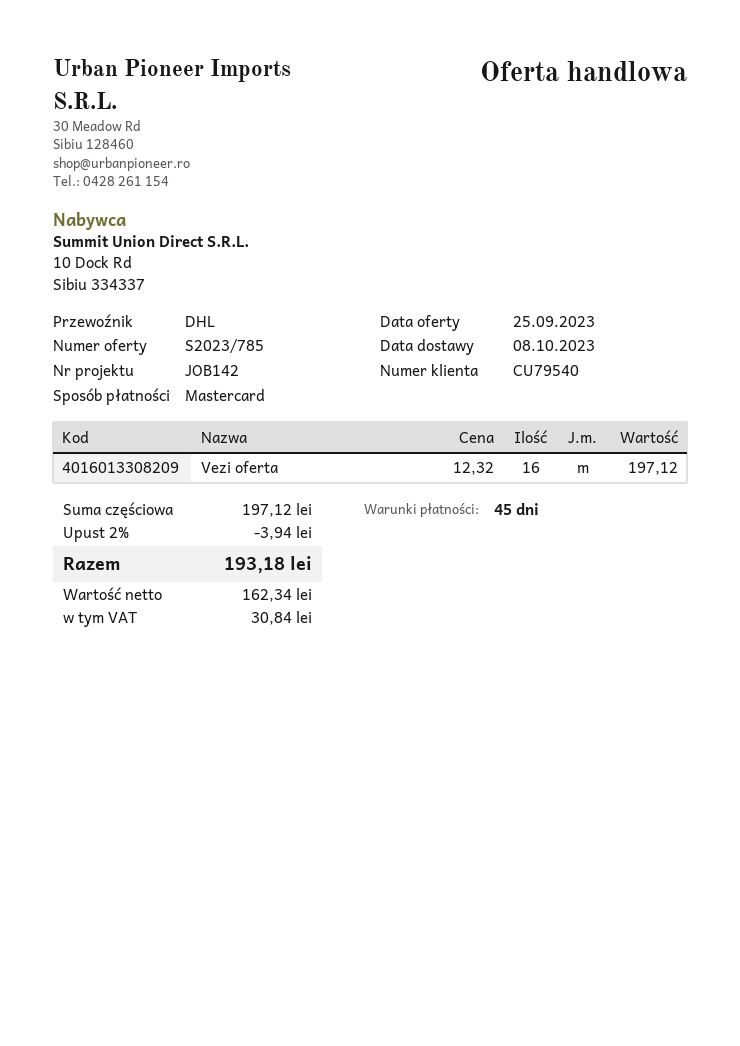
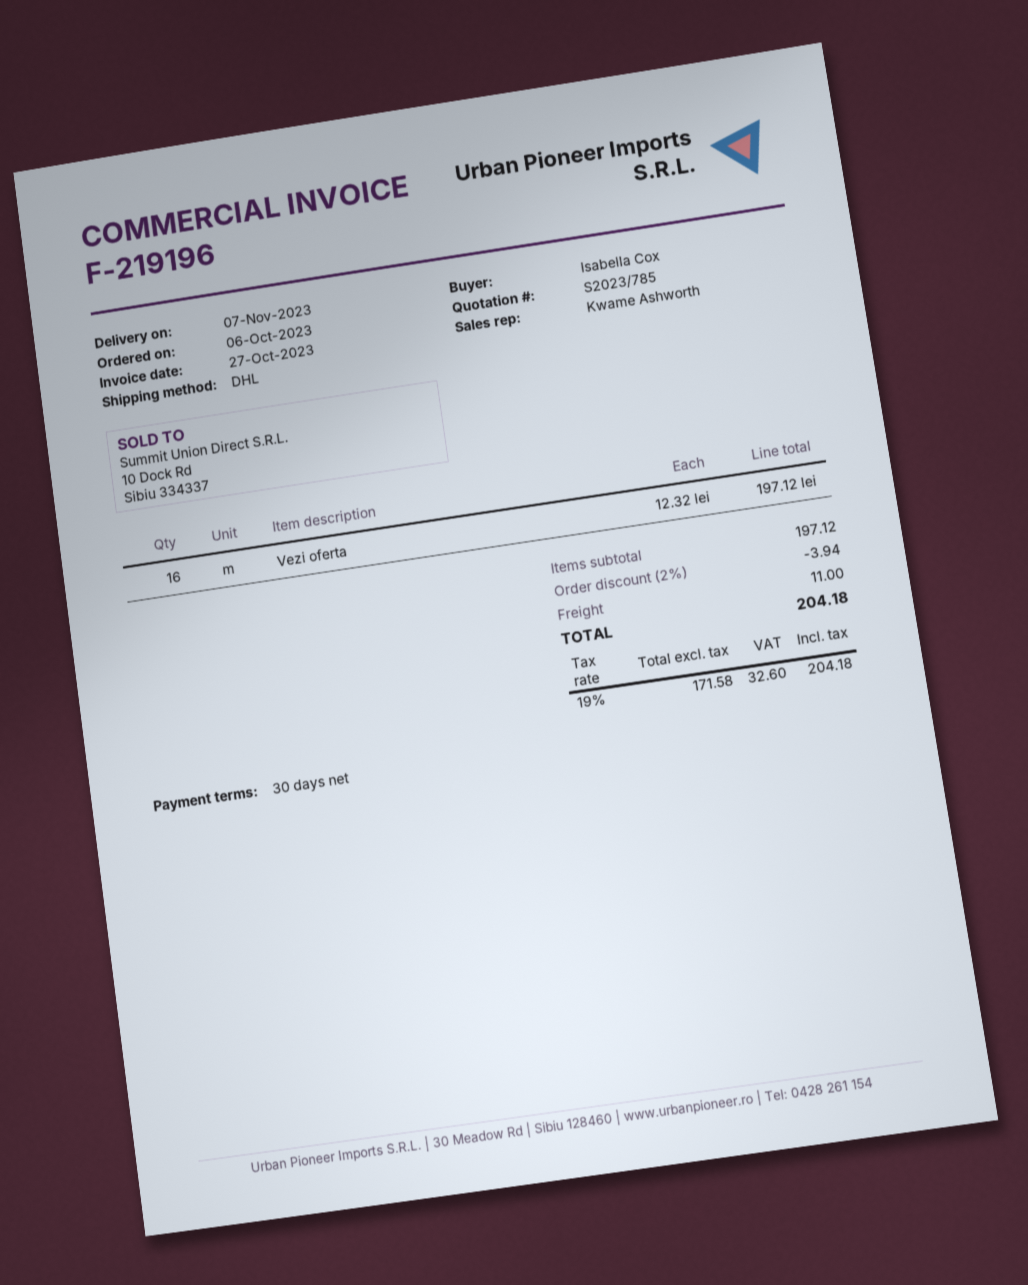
delivery date: 2023-10-08 -> 2023-11-07
payment terms: 45 days -> 30 days
shipping: none -> 11.00
net: 162.34 -> 171.58
tax: 30.84 -> 32.60
total: 193.18 -> 204.18

